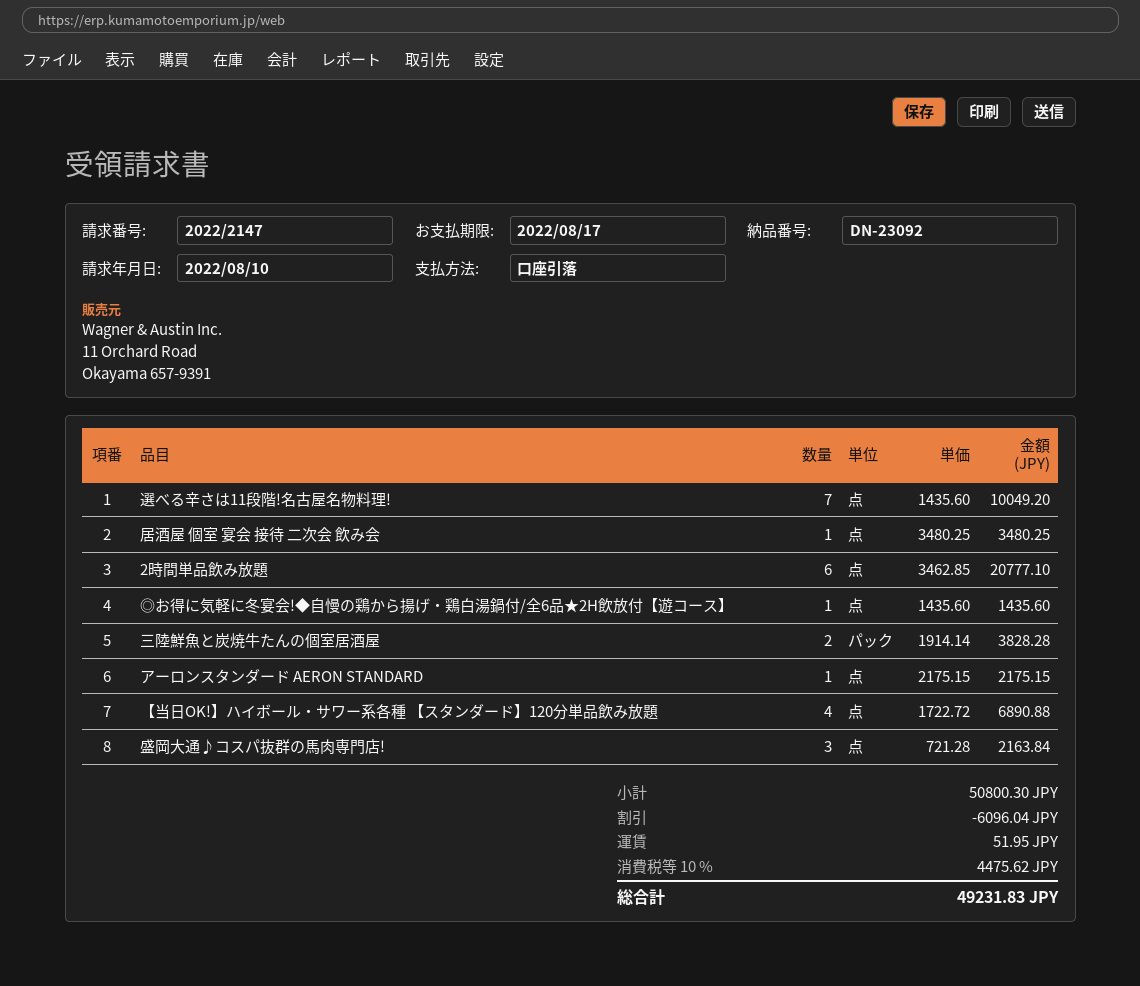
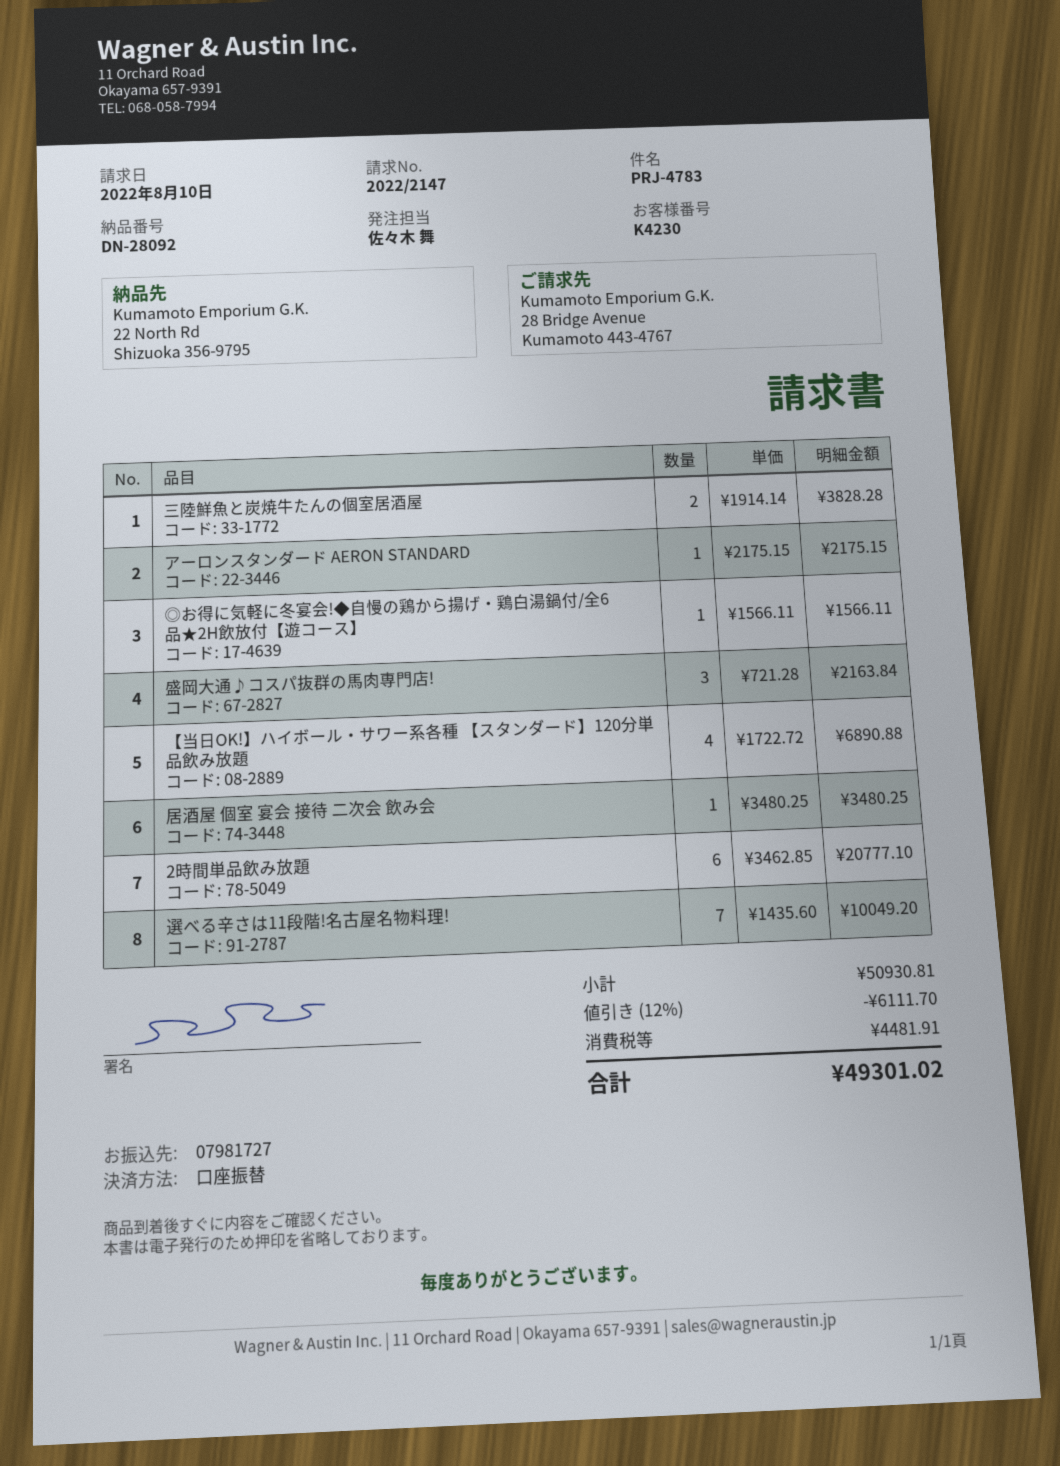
delivery note number: DN-23092 -> DN-28092
◎お得に気軽に冬宴会!◆自慢の鶏から揚げ・鶏白湯鍋付/全6品★2H飲放付【遊コース】: 1 x 1435.60 = 1435.60 -> 1 x 1566.11 = 1566.11
subtotal: 50800.30 -> 50930.81
discount: 6096.04 -> 6111.70
shipping: 51.95 -> none
tax: 4475.62 -> 4481.91
total: 49231.83 -> 49301.02

